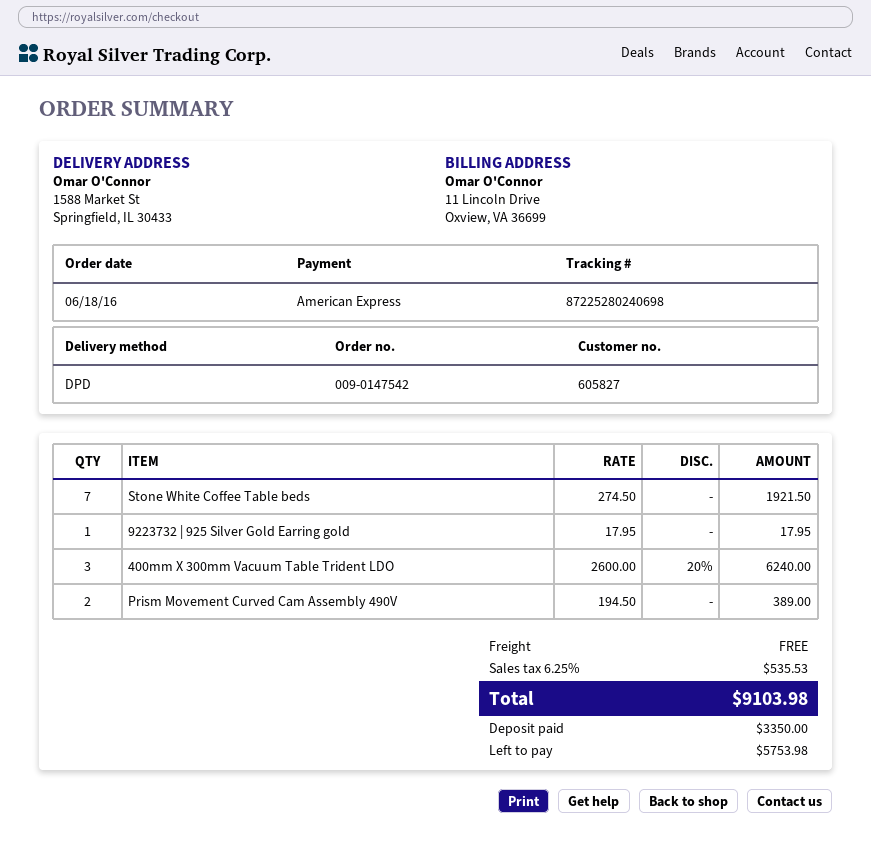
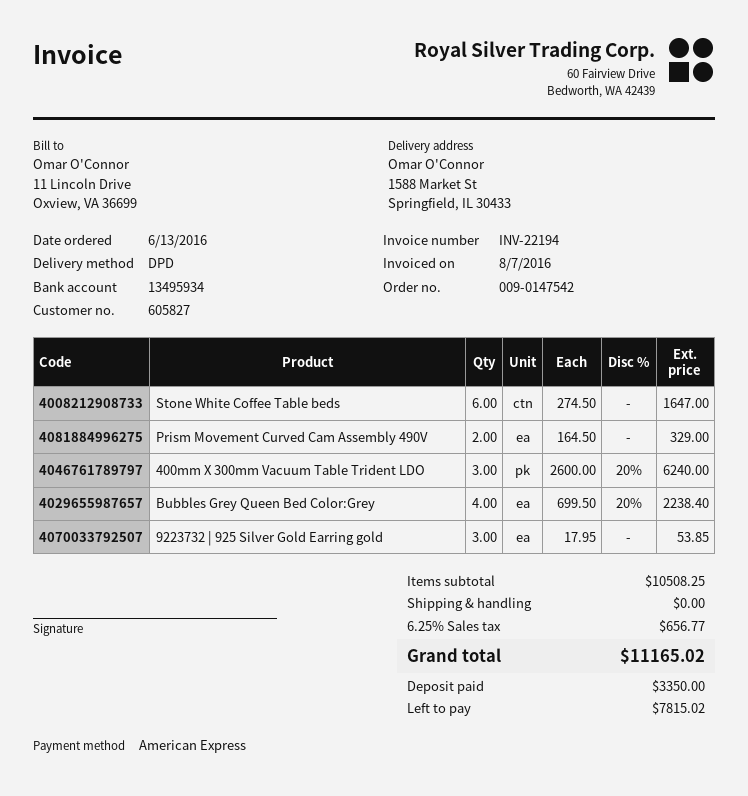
order date: 2016-06-18 -> 2016-06-13
Stone White Coffee Table beds: 7 x 274.50 = 1921.50 -> 6 x 274.50 = 1647.00
9223732 | 925 Silver Gold Earring gold: 1 x 17.95 = 17.95 -> 3 x 17.95 = 53.85
Prism Movement Curved Cam Assembly 490V: 2 x 194.50 = 389.00 -> 2 x 164.50 = 329.00
Bubbles Grey Queen Bed Color:Grey: none -> 4 x 699.50 - 20% = 2238.40
tax: 6.25% = 535.53 -> 6.25% = 656.77
total: 9103.98 -> 11165.02
balance: 5753.98 -> 7815.02

